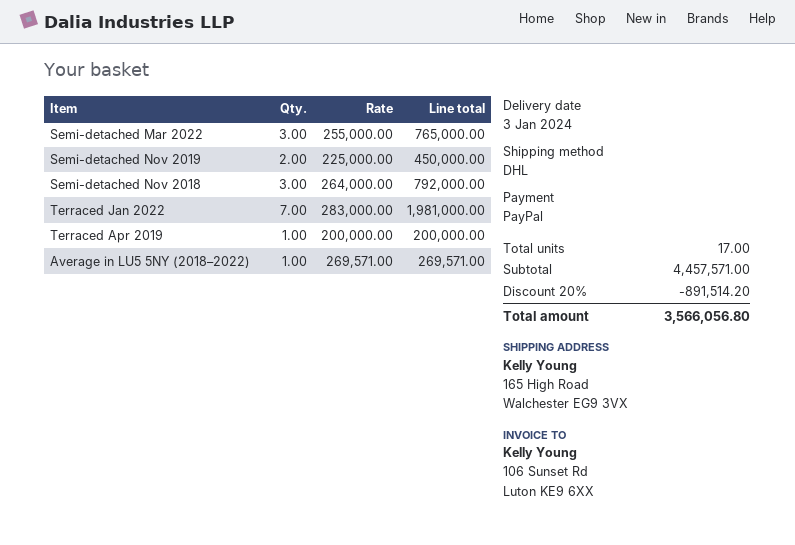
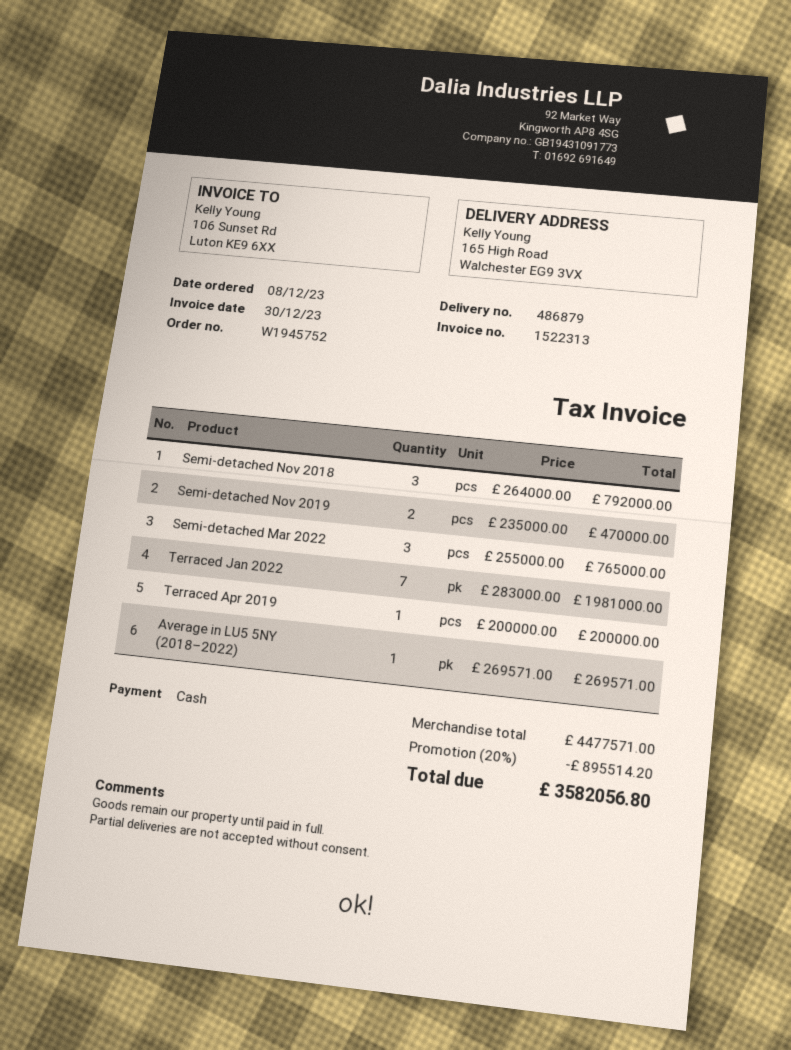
payment method: PayPal -> cash
Semi-detached Nov 2019: 2 x 225000.00 = 450000.00 -> 2 x 235000.00 = 470000.00
subtotal: 4457571.00 -> 4477571.00
discount: 20% = 891514.20 -> 20% = 895514.20
total: 3566056.80 -> 3582056.80

